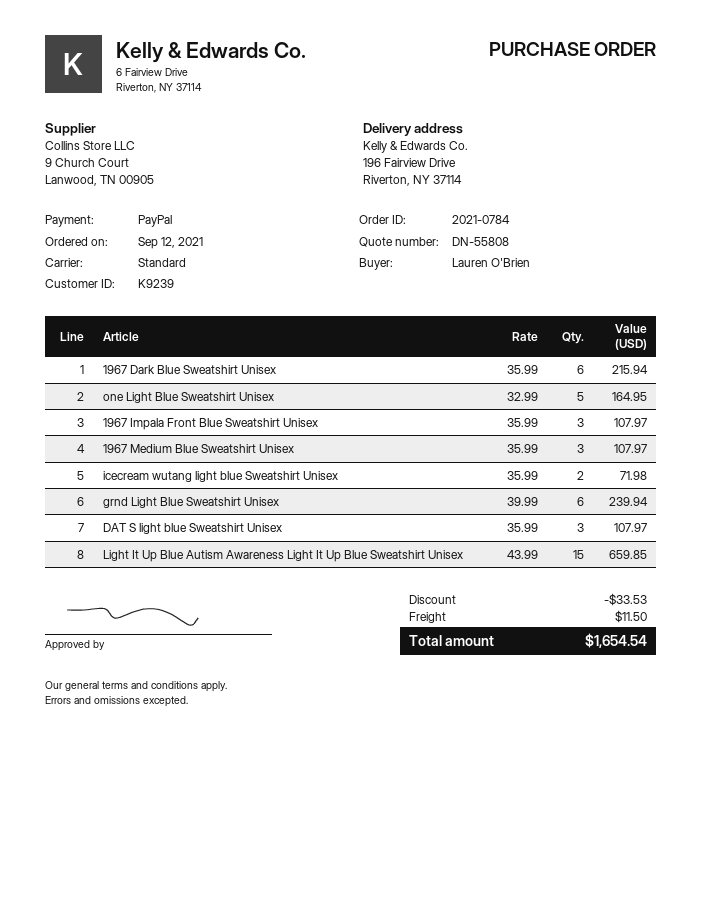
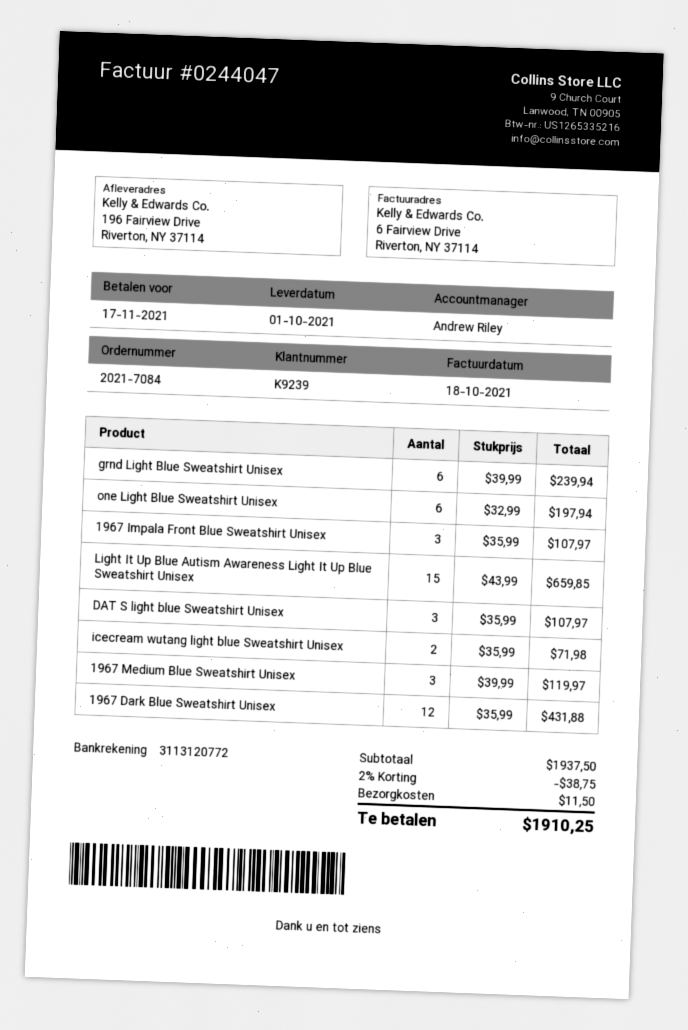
order number: 2021-0784 -> 2021-7084
1967 Dark Blue Sweatshirt Unisex: 6 x 35.99 = 215.94 -> 12 x 35.99 = 431.88
one Light Blue Sweatshirt Unisex: 5 x 32.99 = 164.95 -> 6 x 32.99 = 197.94
1967 Medium Blue Sweatshirt Unisex: 3 x 35.99 = 107.97 -> 3 x 39.99 = 119.97
discount: 33.53 -> 38.75
total: 1654.54 -> 1910.25

